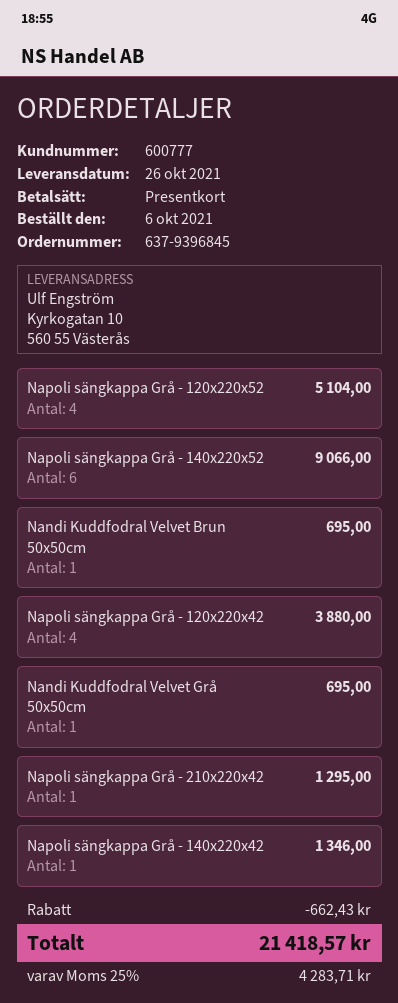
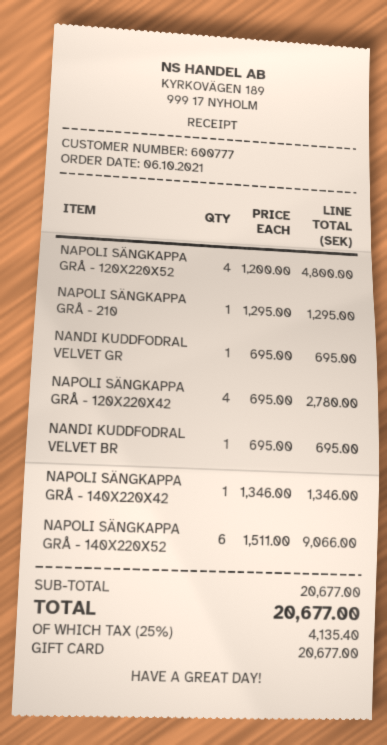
Napoli sängkappa Grå - 120x220x52: 4 for 5104.00 -> 4 for 4800.00
Napoli sängkappa Grå - 120x220x42: 4 for 3880.00 -> 4 for 2780.00
discount: 662.43 -> none
tax: 25% = 4283.71 -> 25% = 4135.40
total: 21418.57 -> 20677.00

